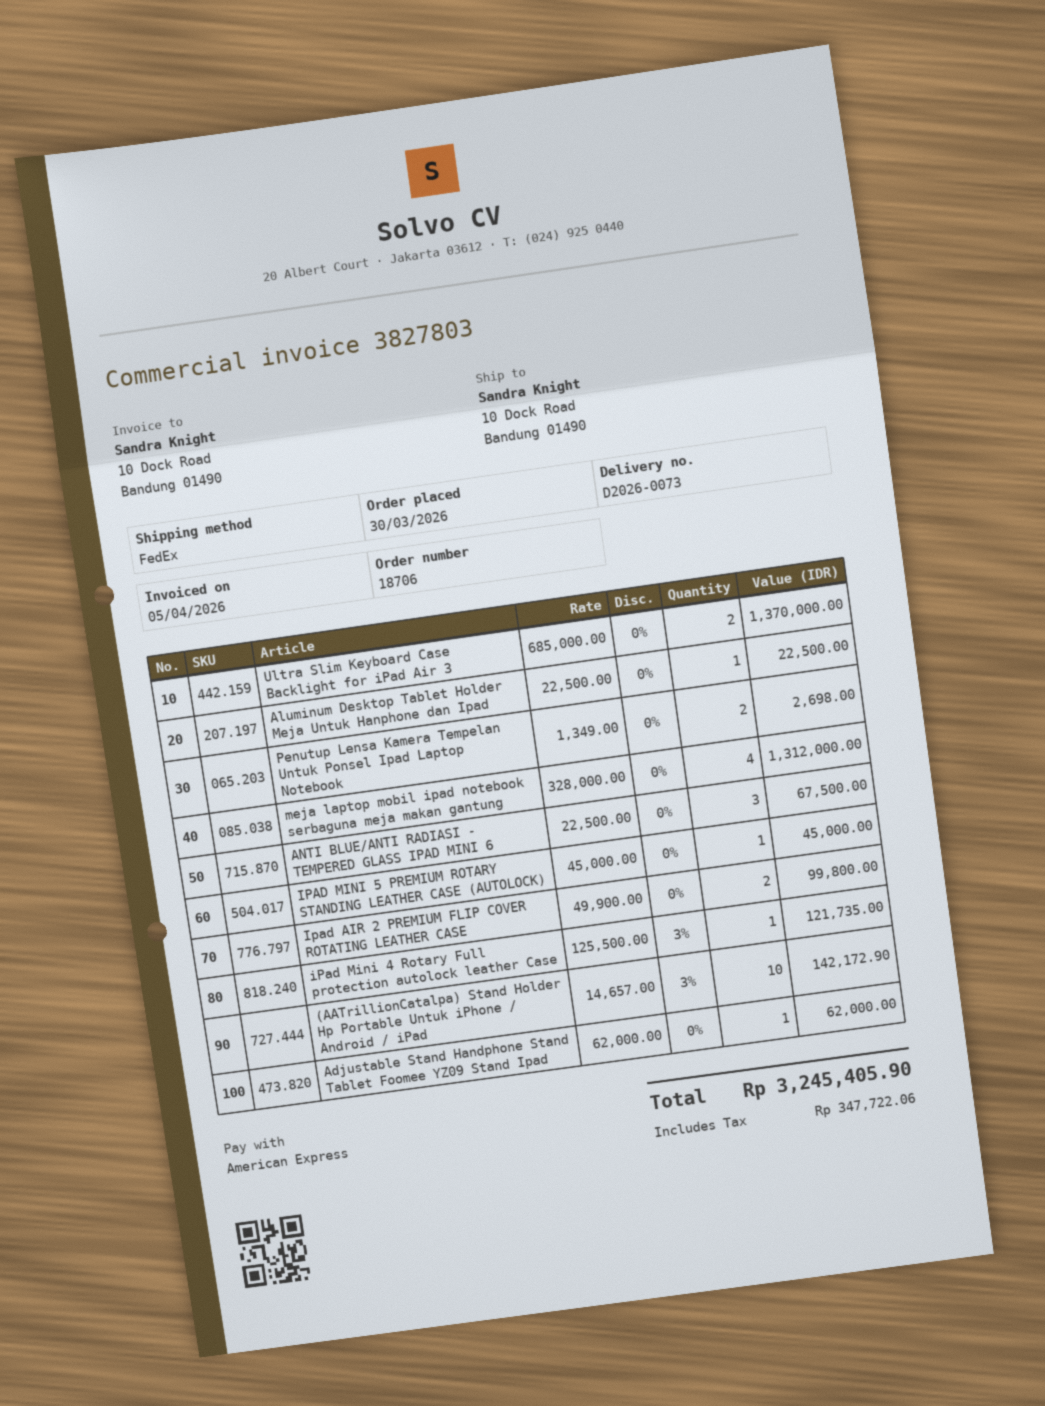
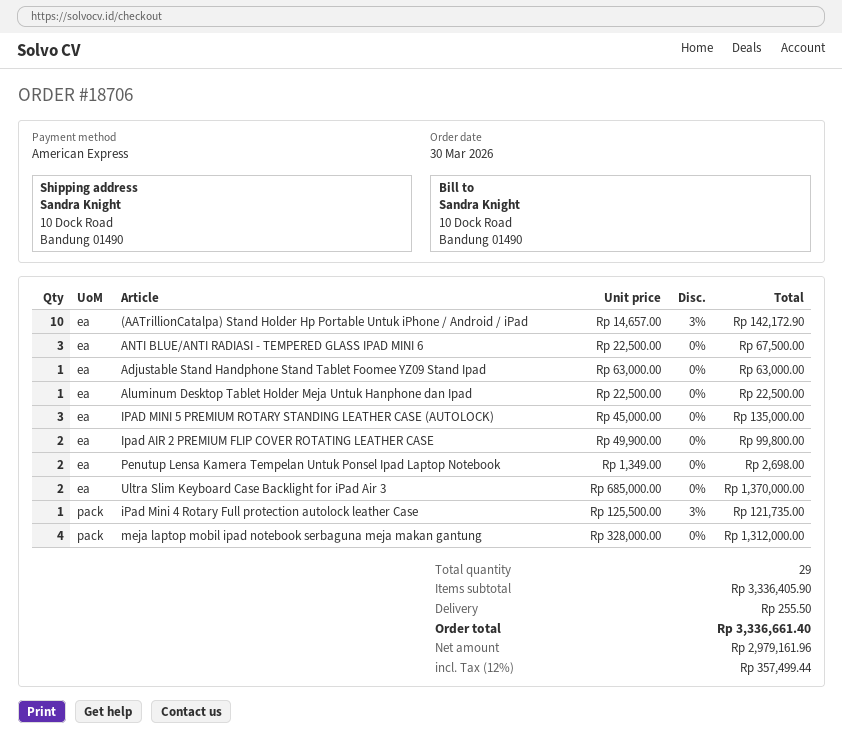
IPAD MINI 5 PREMIUM ROTARY STANDING LEATHER CASE (AUTOLOCK): 1 x 45000.00 = 45000.00 -> 3 x 45000.00 = 135000.00
Adjustable Stand Handphone Stand Tablet Foomee YZ09 Stand Ipad: 1 x 62000.00 = 62000.00 -> 1 x 63000.00 = 63000.00
shipping: none -> 255.50
tax: 347722.06 -> 357499.44
total: 3245405.90 -> 3336661.40

